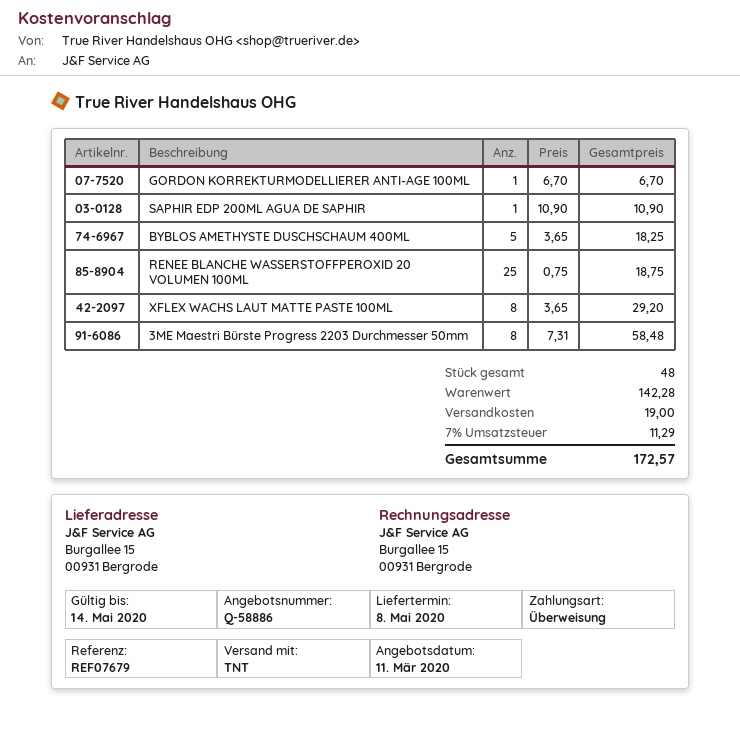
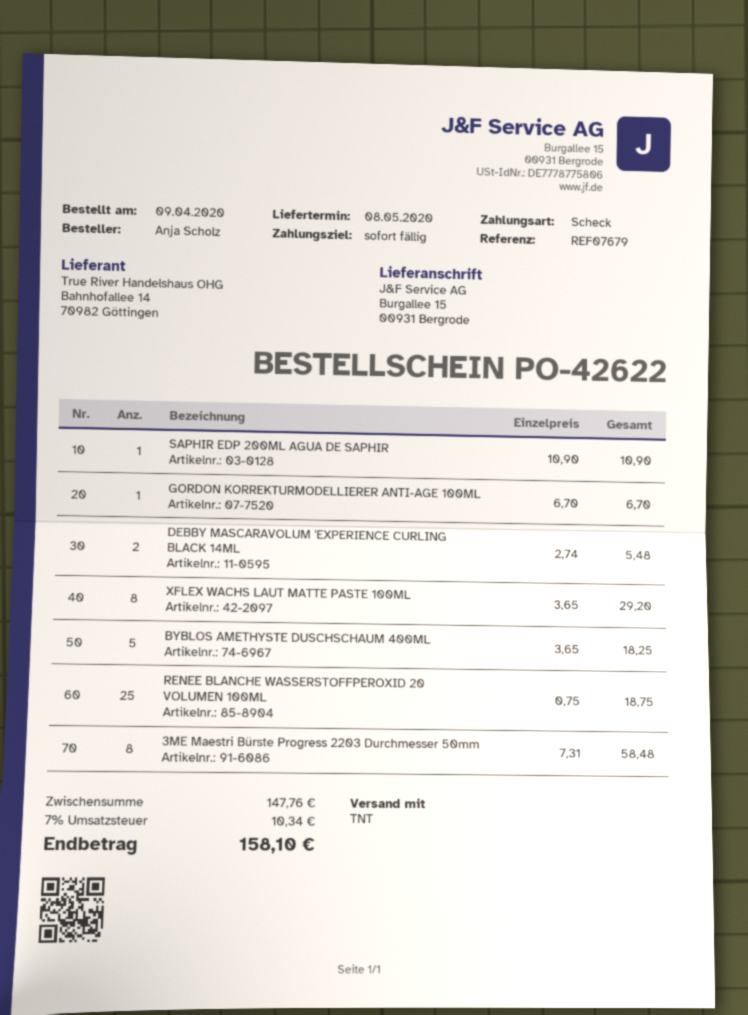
payment method: bank transfer -> cheque
DEBBY MASCARAVOLUM 'EXPERIENCE CURLING BLACK 14ML: none -> 2 x 2.74 = 5.48
subtotal: 142.28 -> 147.76
shipping: 19.00 -> none
tax: 7% = 11.29 -> 7% = 10.34
total: 172.57 -> 158.10

